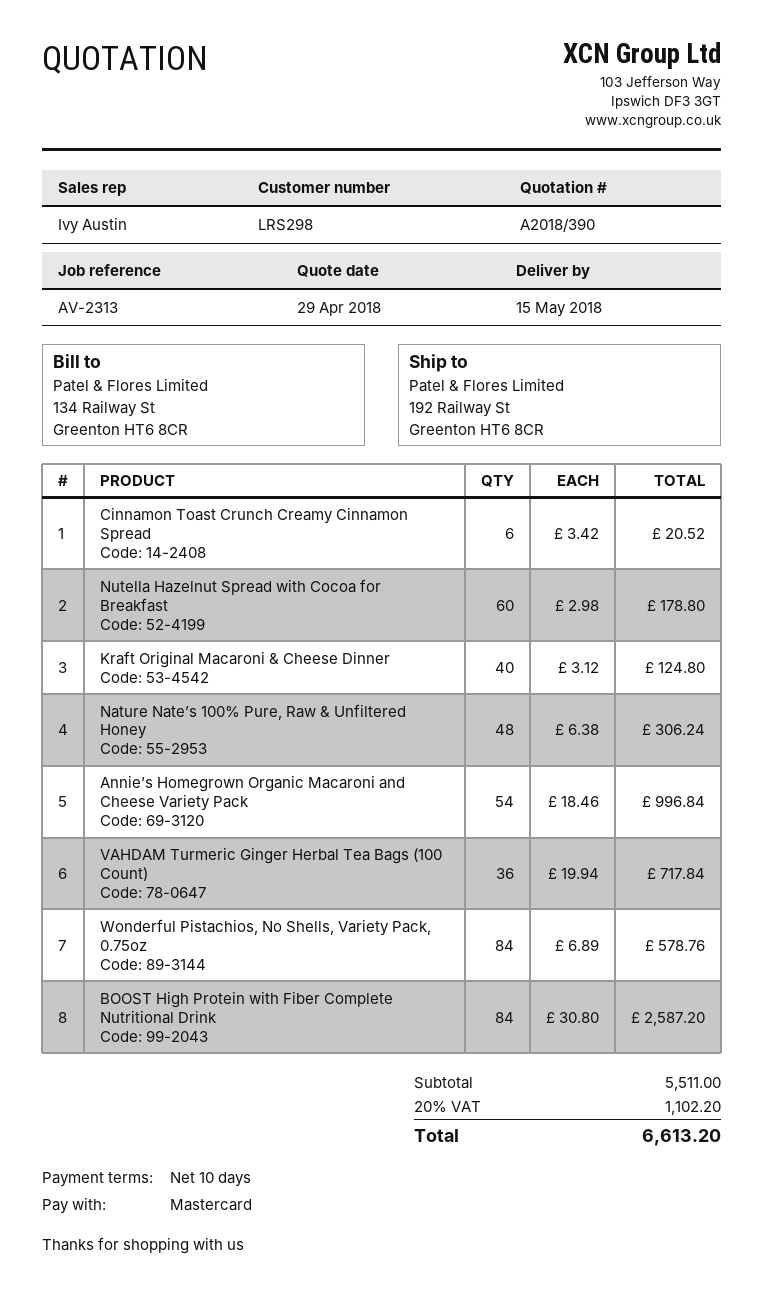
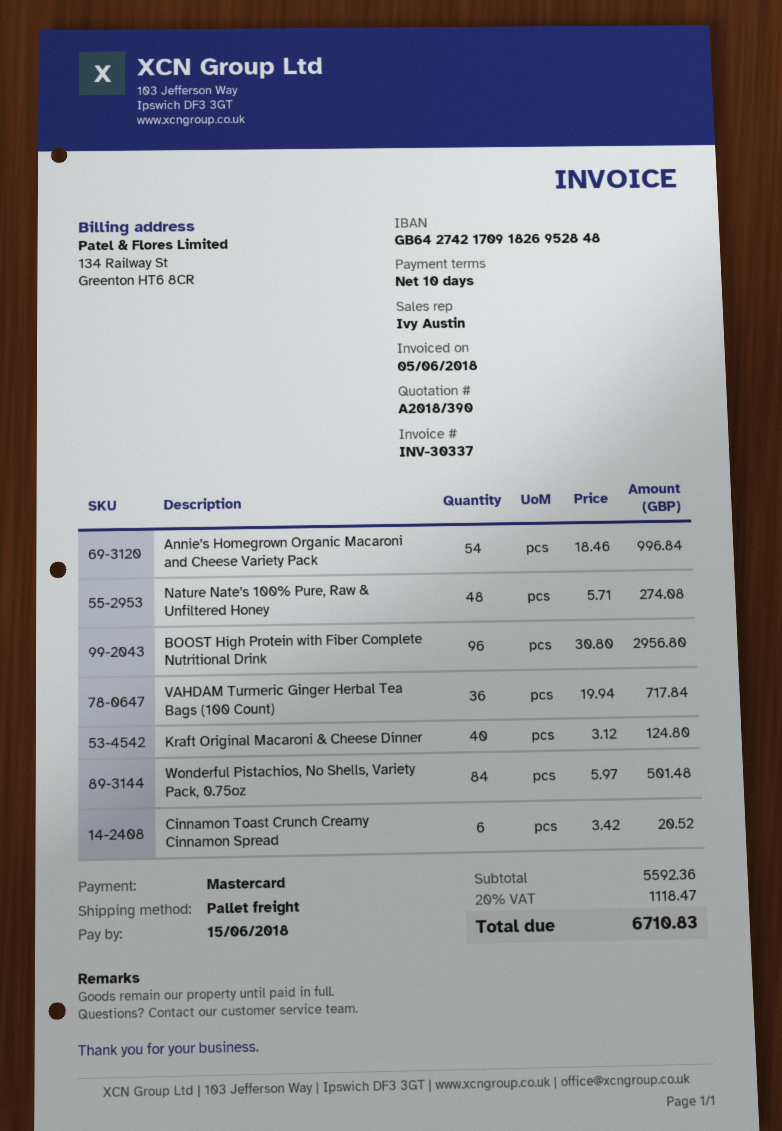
Nutella Hazelnut Spread with Cocoa for Breakfast: 60 x 2.98 = 178.80 -> none
Nature Nate’s 100% Pure, Raw & Unfiltered Honey: 48 x 6.38 = 306.24 -> 48 x 5.71 = 274.08
Wonderful Pistachios, No Shells, Variety Pack, 0.75oz: 84 x 6.89 = 578.76 -> 84 x 5.97 = 501.48
BOOST High Protein with Fiber Complete Nutritional Drink: 84 x 30.80 = 2587.20 -> 96 x 30.80 = 2956.80
subtotal: 5511.00 -> 5592.36
tax: 20% = 1102.20 -> 20% = 1118.47
total: 6613.20 -> 6710.83

